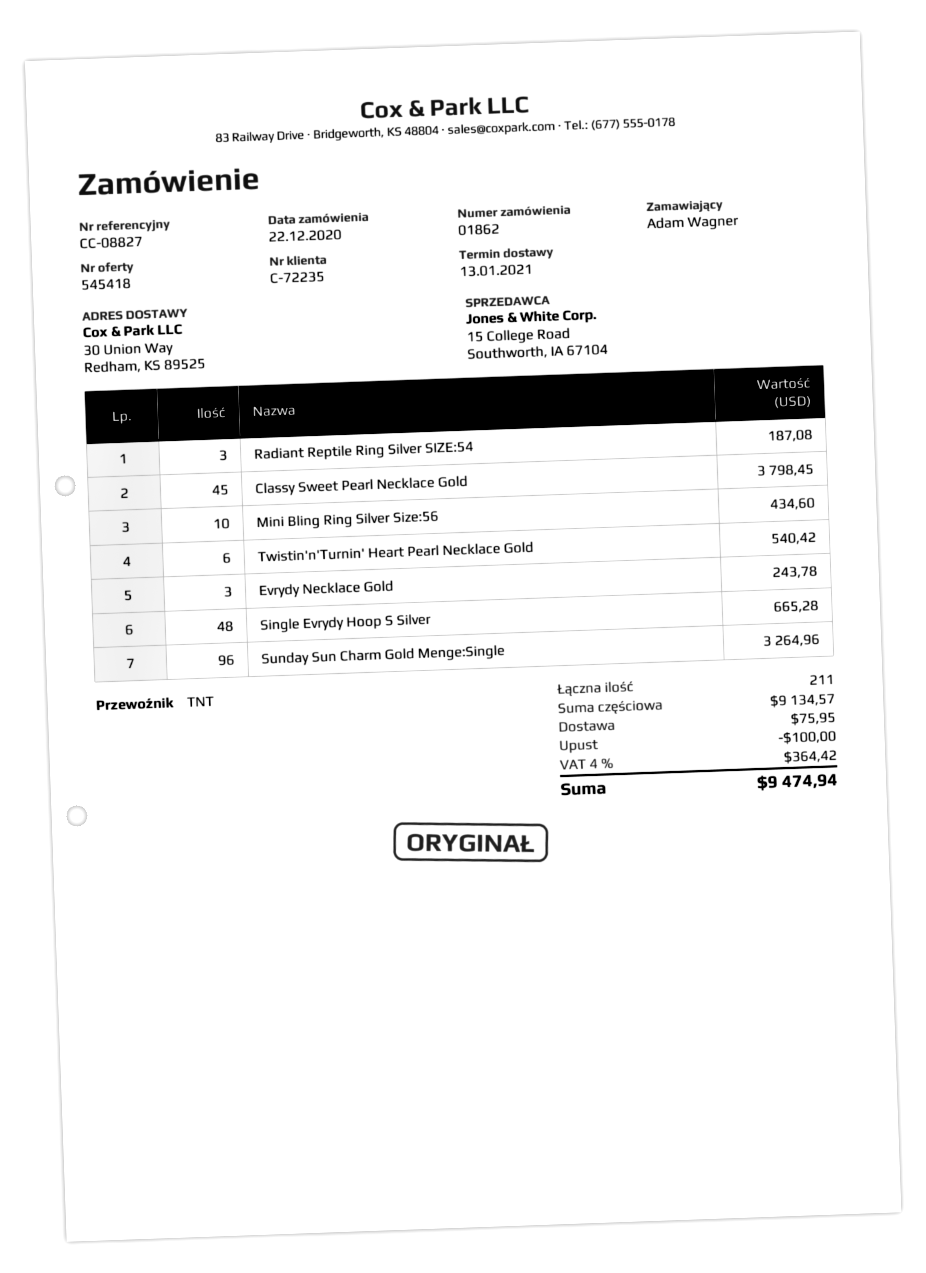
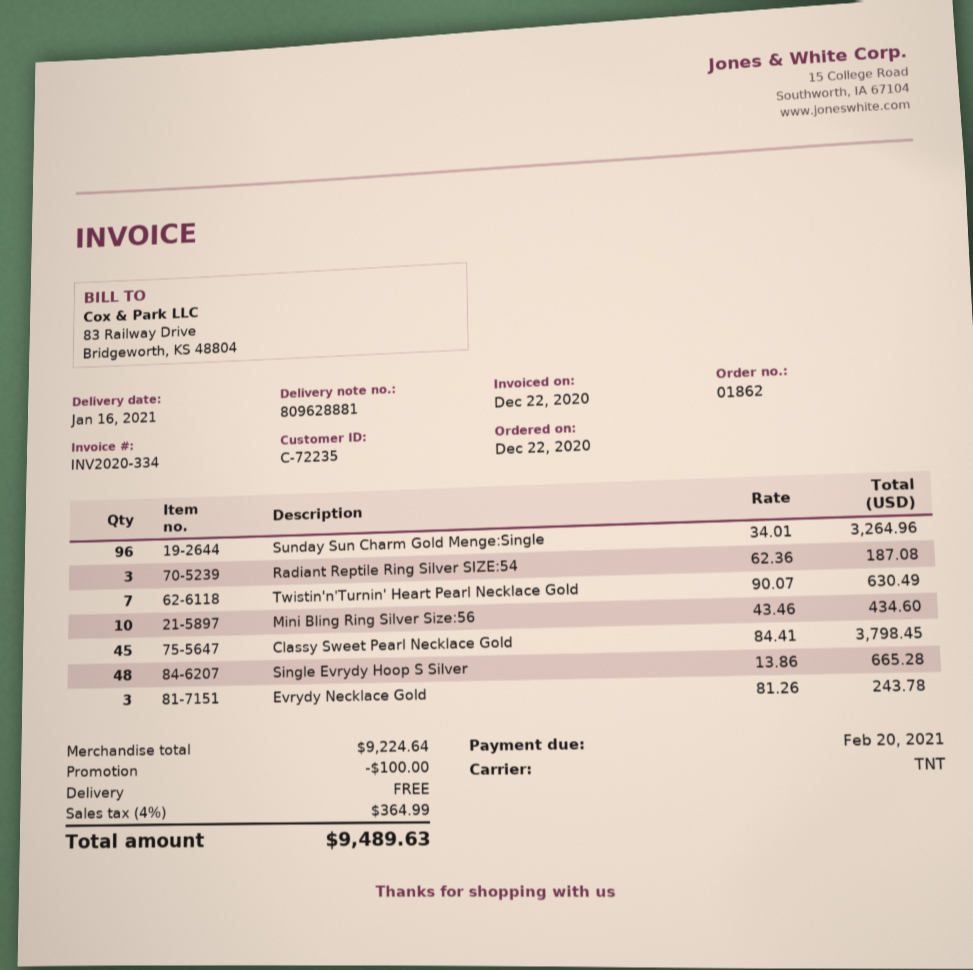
delivery date: 2021-01-13 -> 2021-01-16
Twistin'n'Turnin' Heart Pearl Necklace Gold: 6 for 540.42 -> 7 for 630.49
subtotal: 9134.57 -> 9224.64
shipping: 75.95 -> 0.00
tax: 4% = 364.42 -> 4% = 364.99
total: 9474.94 -> 9489.63

